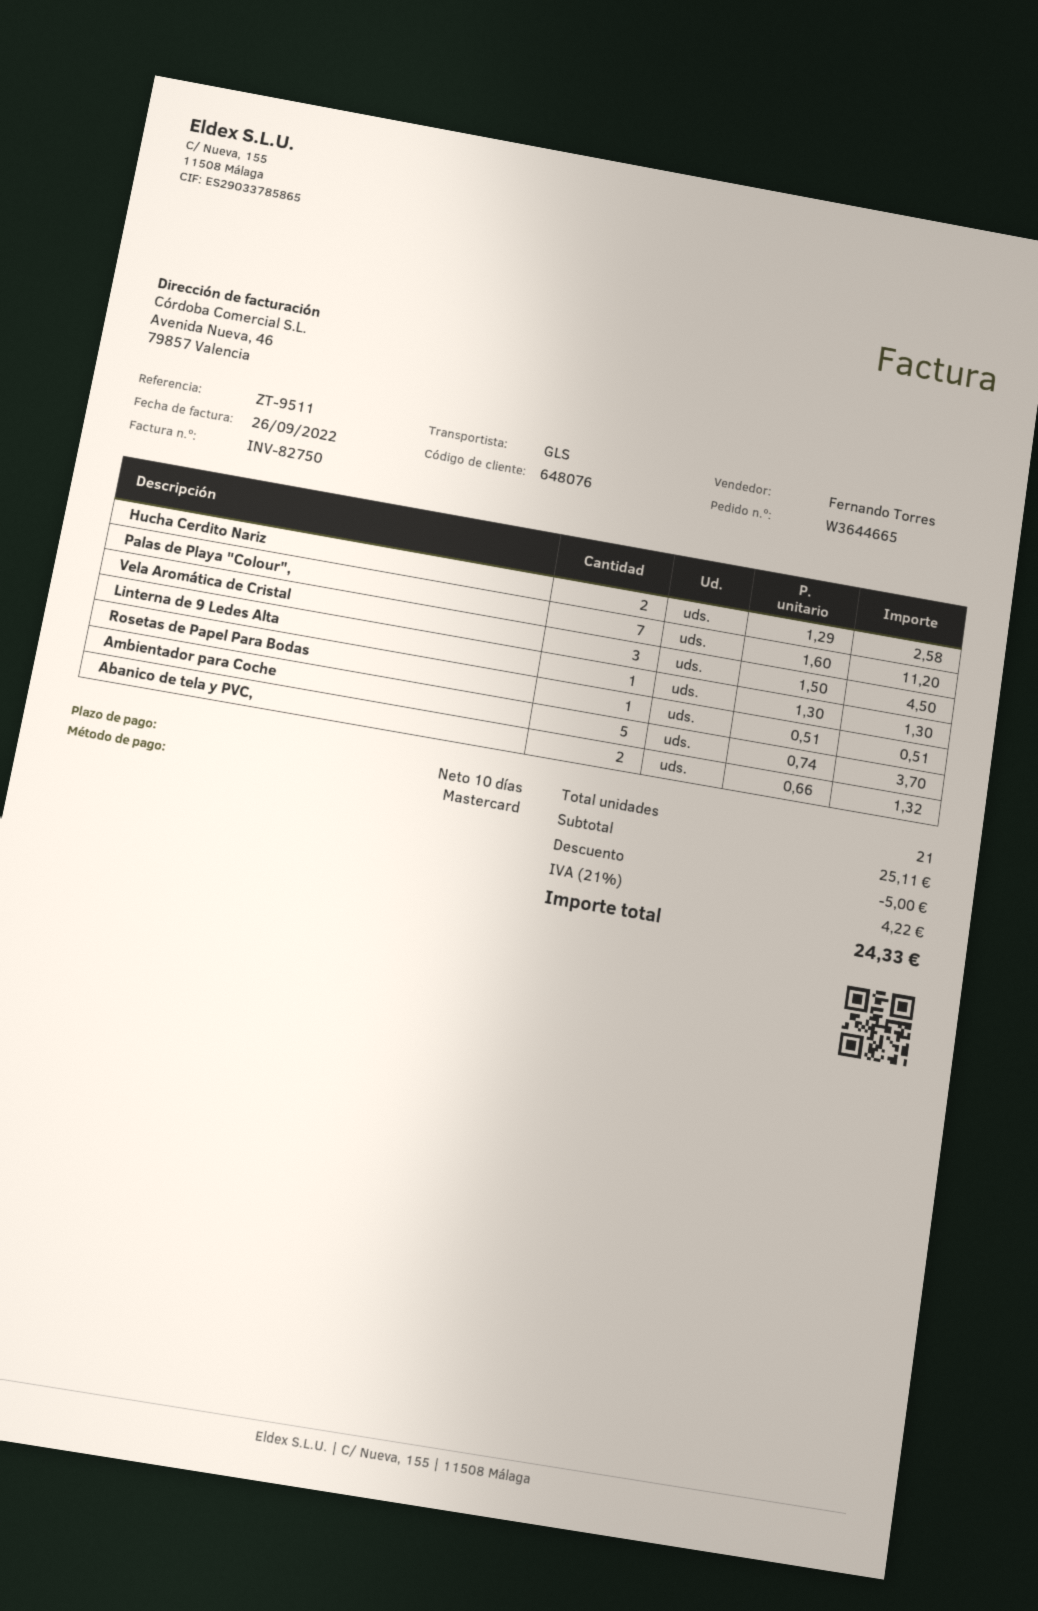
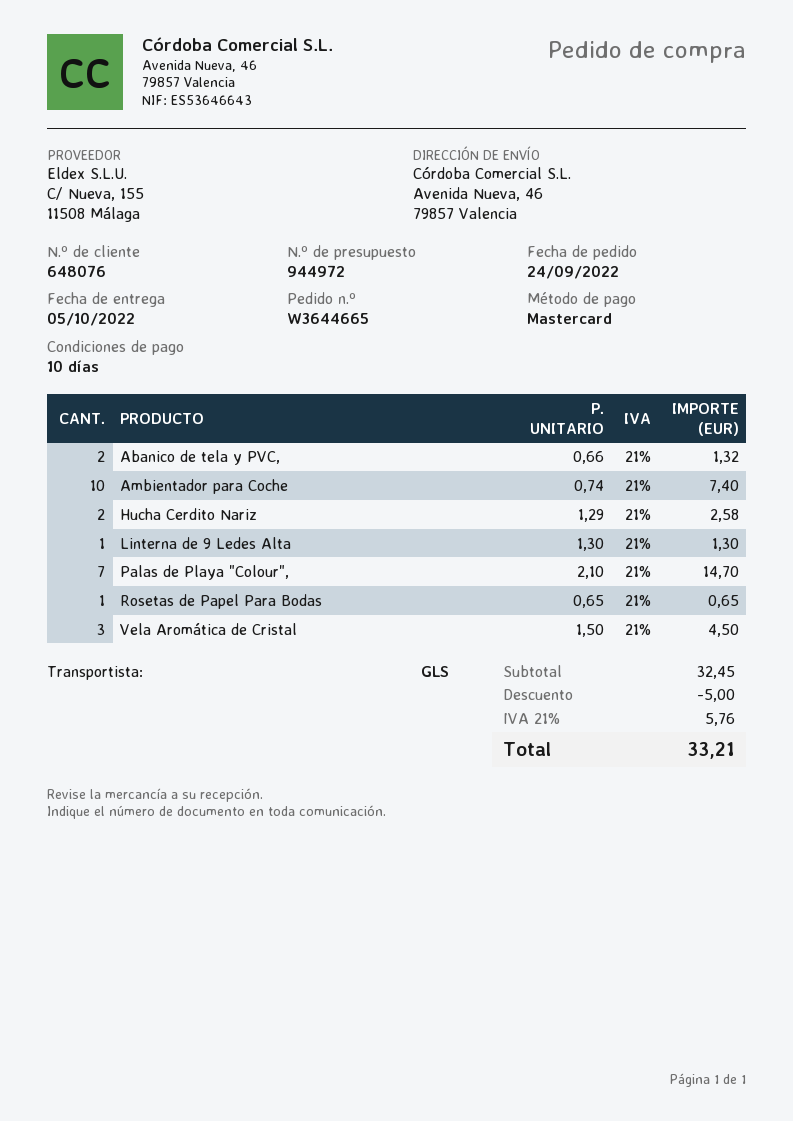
Palas de Playa "Colour",: 7 x 1.60 = 11.20 -> 7 x 2.10 = 14.70
Rosetas de Papel Para Bodas: 1 x 0.51 = 0.51 -> 1 x 0.65 = 0.65
Ambientador para Coche: 5 x 0.74 = 3.70 -> 10 x 0.74 = 7.40
subtotal: 25.11 -> 32.45
tax: 21% = 4.22 -> 21% = 5.76
total: 24.33 -> 33.21

